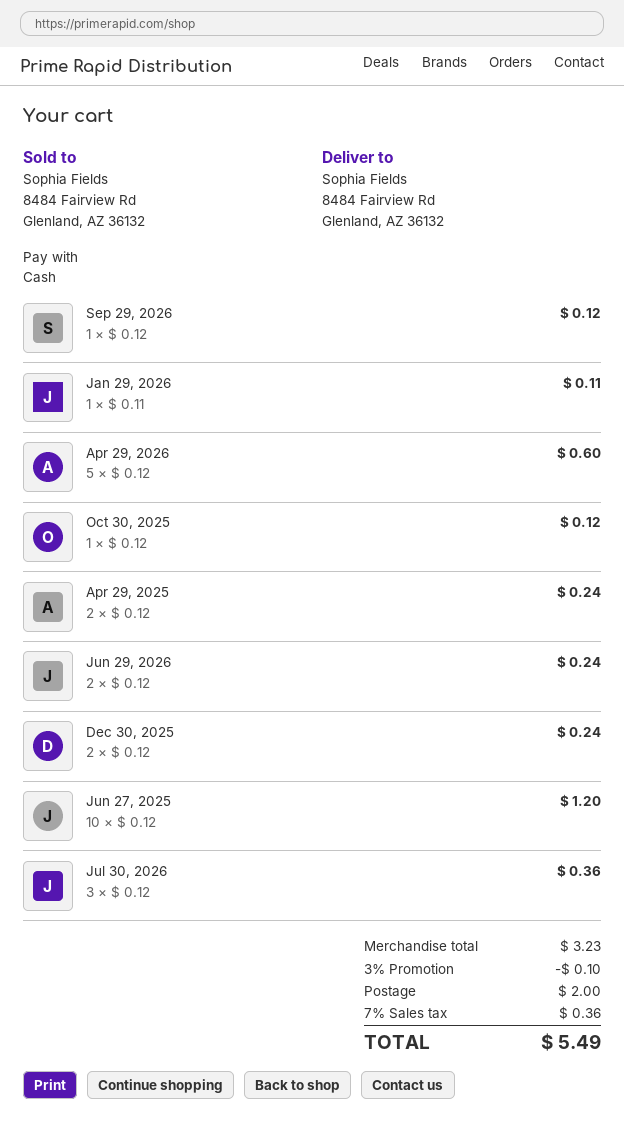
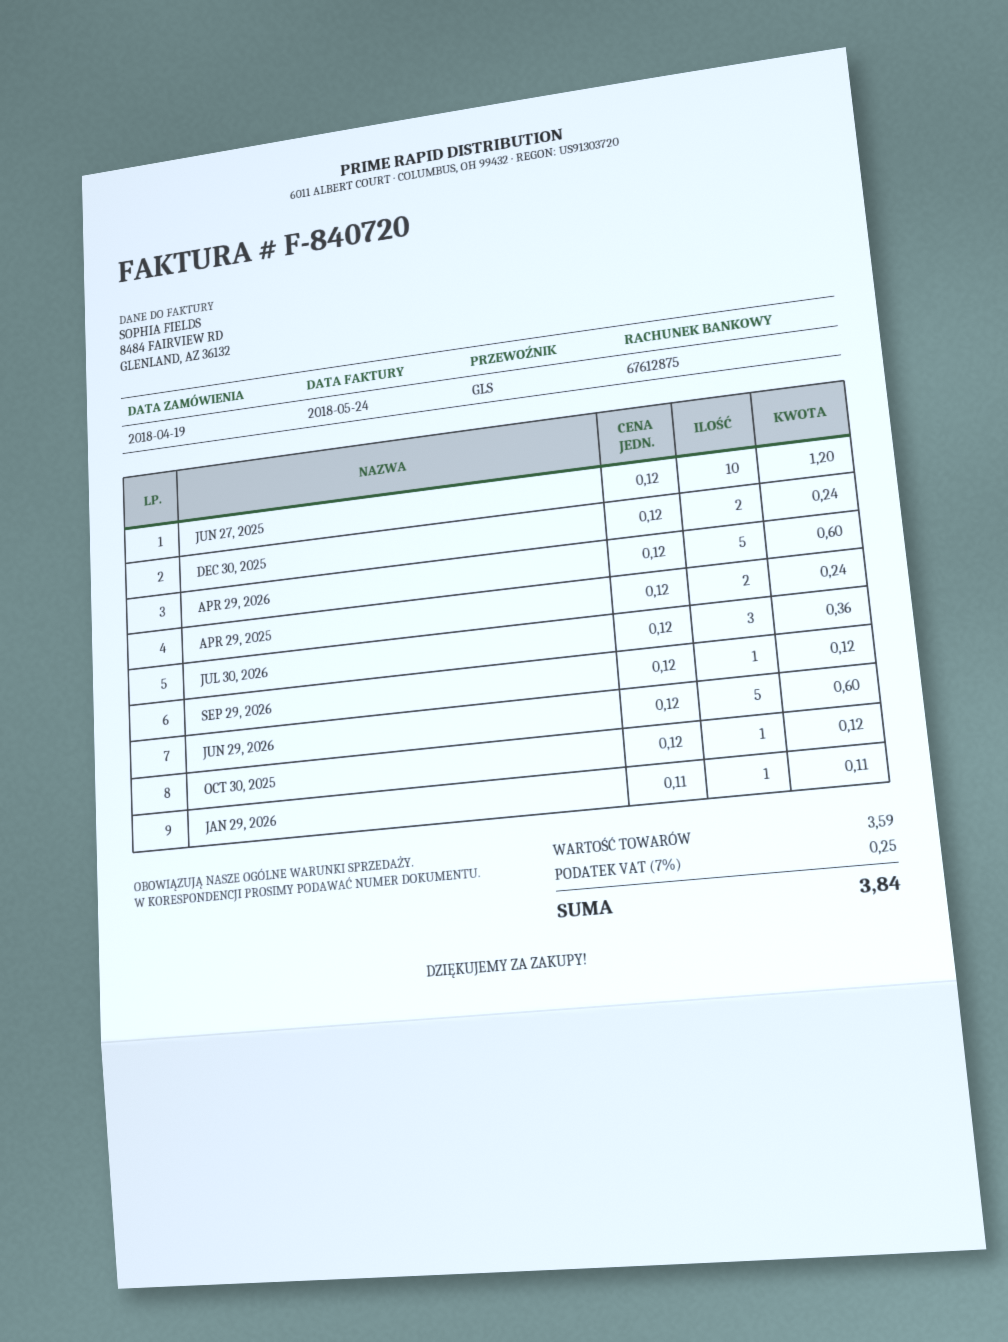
Jun 29, 2026: 2 x 0.12 = 0.24 -> 5 x 0.12 = 0.60
subtotal: 3.23 -> 3.59
discount: 3% = 0.10 -> none
shipping: 2.00 -> none
tax: 7% = 0.36 -> 7% = 0.25
total: 5.49 -> 3.84

